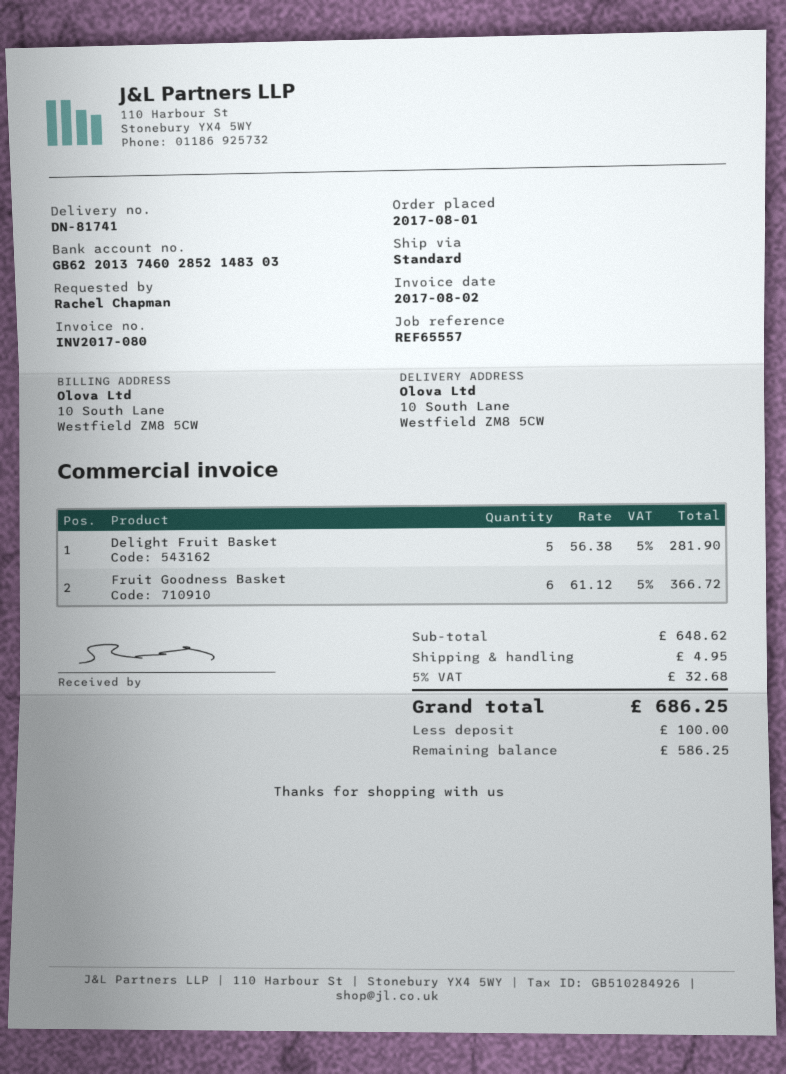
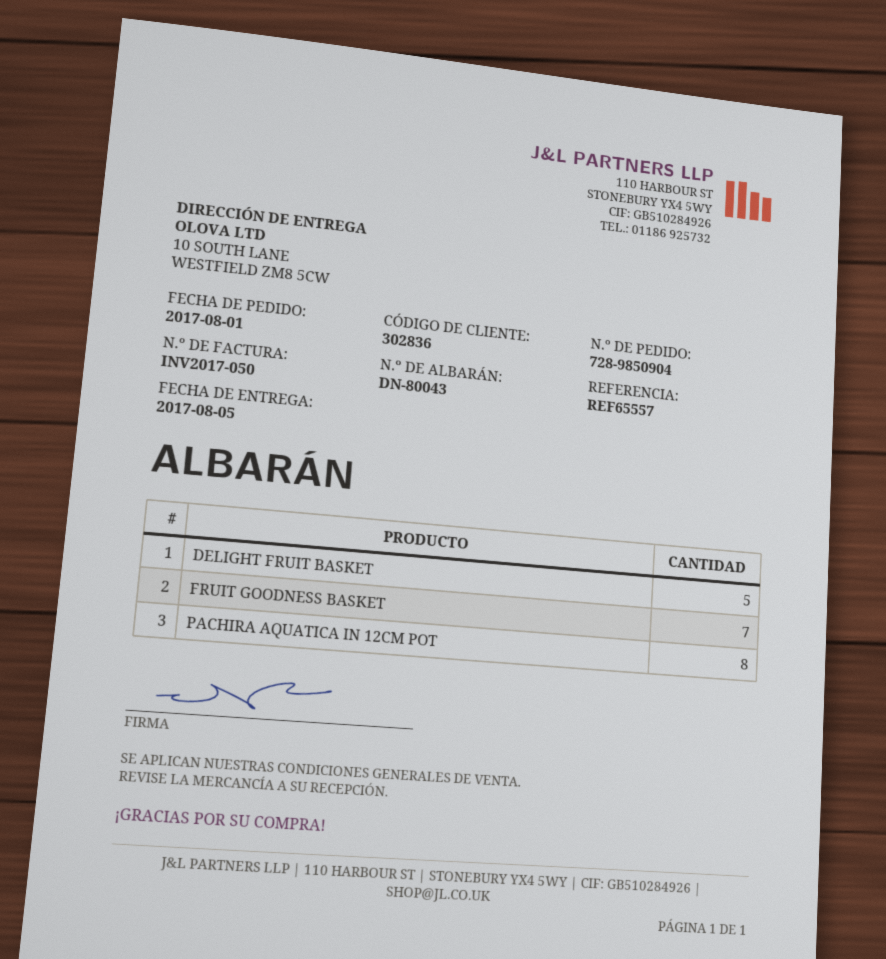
delivery note number: DN-81741 -> DN-80043
invoice number: INV2017-080 -> INV2017-050
Fruit Goodness Basket: 6 -> 7
PACHIRA AQUATICA IN 12CM POT: none -> 8

